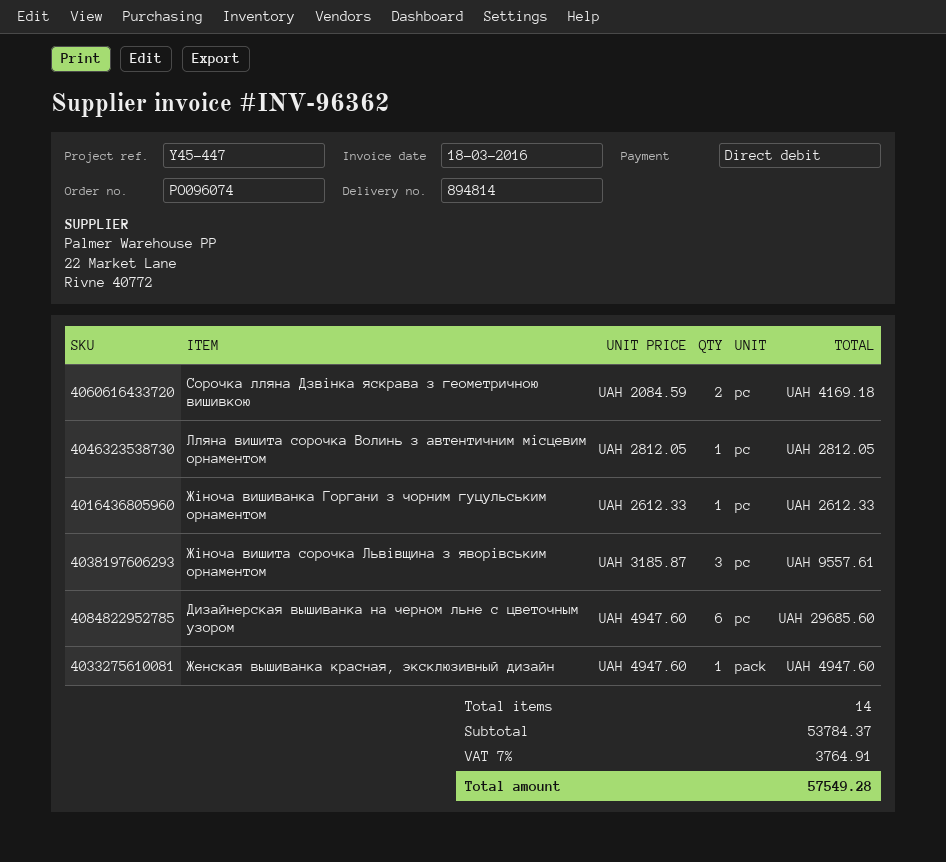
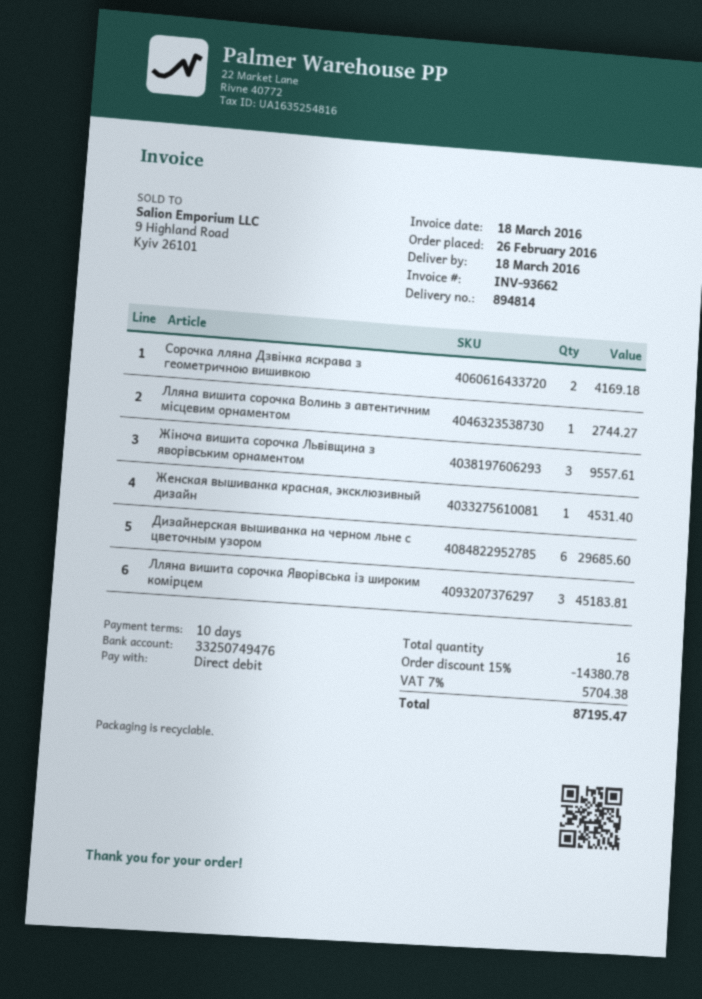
invoice number: INV-96362 -> INV-93662
Лляна вишита сорочка Волинь з автентичним місцевим орнаментом: 1 for 2812.05 -> 1 for 2744.27
Жіноча вишиванка Горгани з чорним гуцульським орнаментом: 1 for 2612.33 -> none
Женская вышиванка красная, эксклюзивный дизайн: 1 for 4947.60 -> 1 for 4531.40
Лляна вишита сорочка Яворівська із широким комірцем: none -> 3 for 45183.81
total quantity: 14 -> 16
discount: none -> 15% = 14380.78
tax: 7% = 3764.91 -> 7% = 5704.38
total: 57549.28 -> 87195.47

